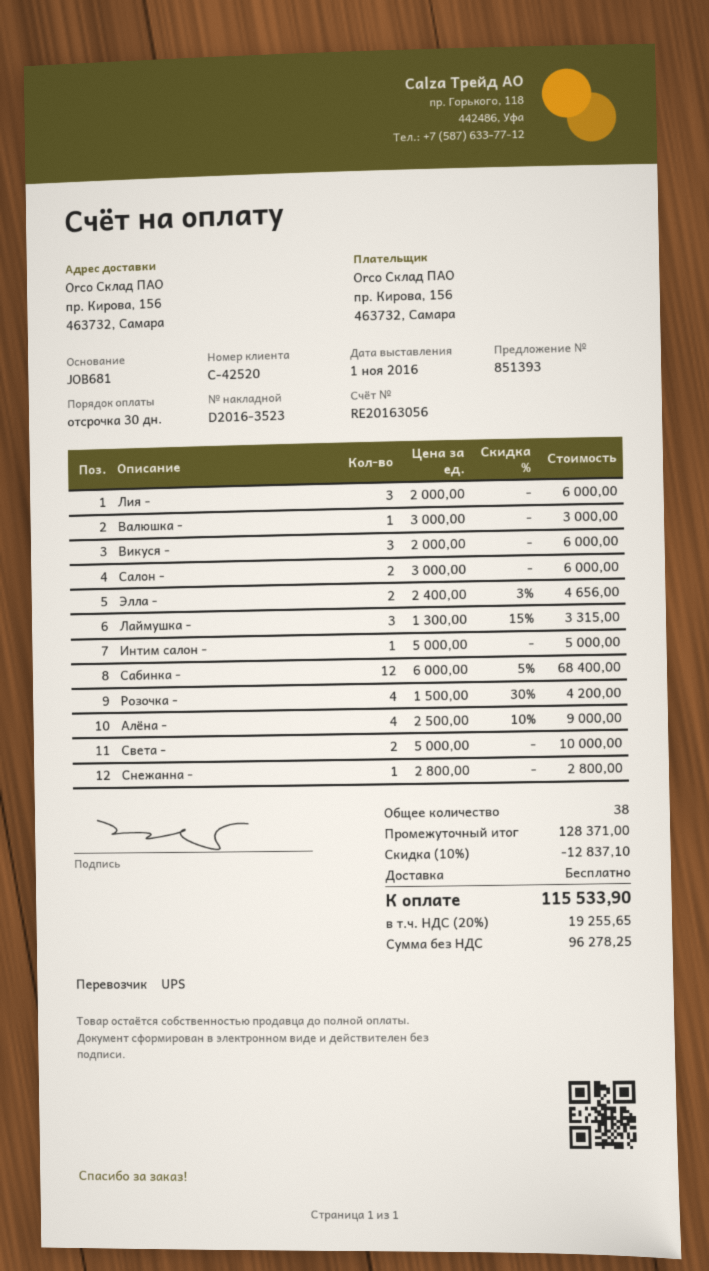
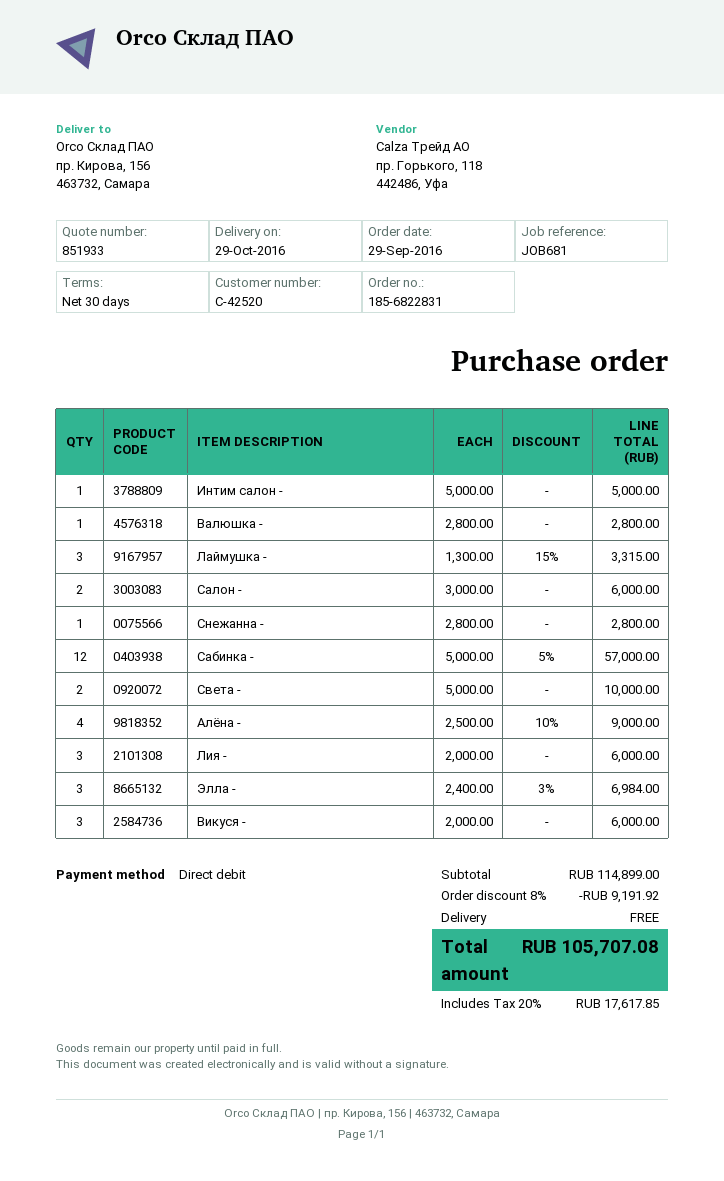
quote number: 851393 -> 851933
Валюшка -: 1 x 3000.00 = 3000.00 -> 1 x 2800.00 = 2800.00
Элла -: 2 x 2400.00 - 3% = 4656.00 -> 3 x 2400.00 - 3% = 6984.00
Сабинка -: 12 x 6000.00 - 5% = 68400.00 -> 12 x 5000.00 - 5% = 57000.00
Розочка -: 4 x 1500.00 - 30% = 4200.00 -> none
subtotal: 128371.00 -> 114899.00
discount: 10% = 12837.10 -> 8% = 9191.92
tax: 20% = 19255.65 -> 20% = 17617.85
total: 115533.90 -> 105707.08

